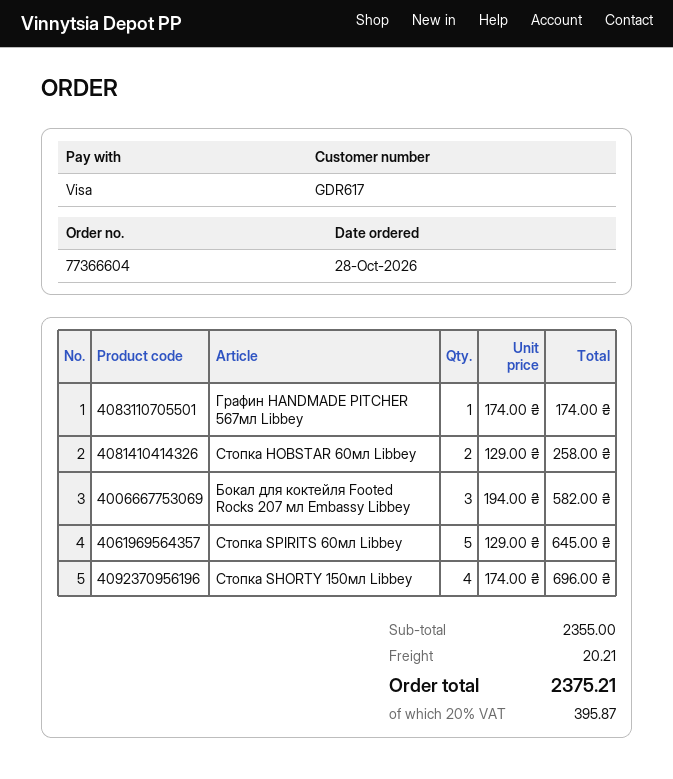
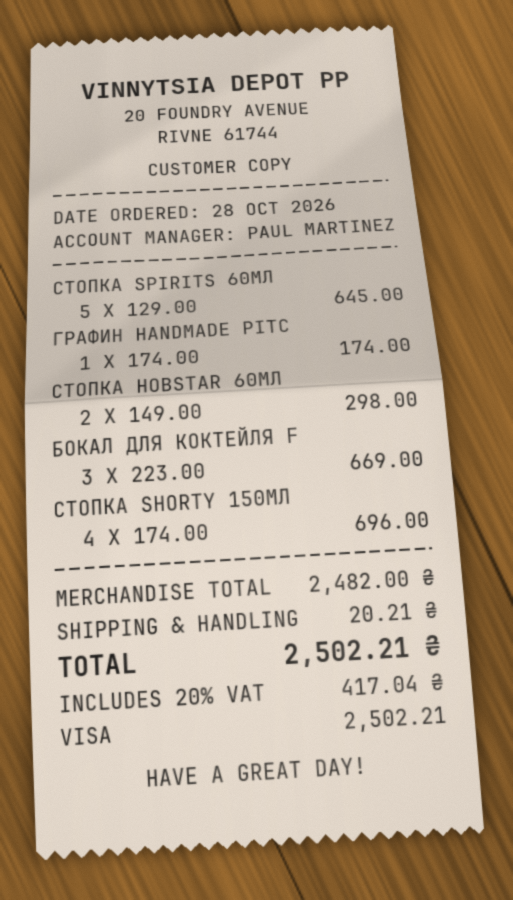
Стопка HOBSTAR 60мл Libbey: 2 x 129.00 = 258.00 -> 2 x 149.00 = 298.00
Бокал для коктейля Footed Rocks 207 мл Embassy Libbey: 3 x 194.00 = 582.00 -> 3 x 223.00 = 669.00
subtotal: 2355.00 -> 2482.00
tax: 20% = 395.87 -> 20% = 417.04
total: 2375.21 -> 2502.21

